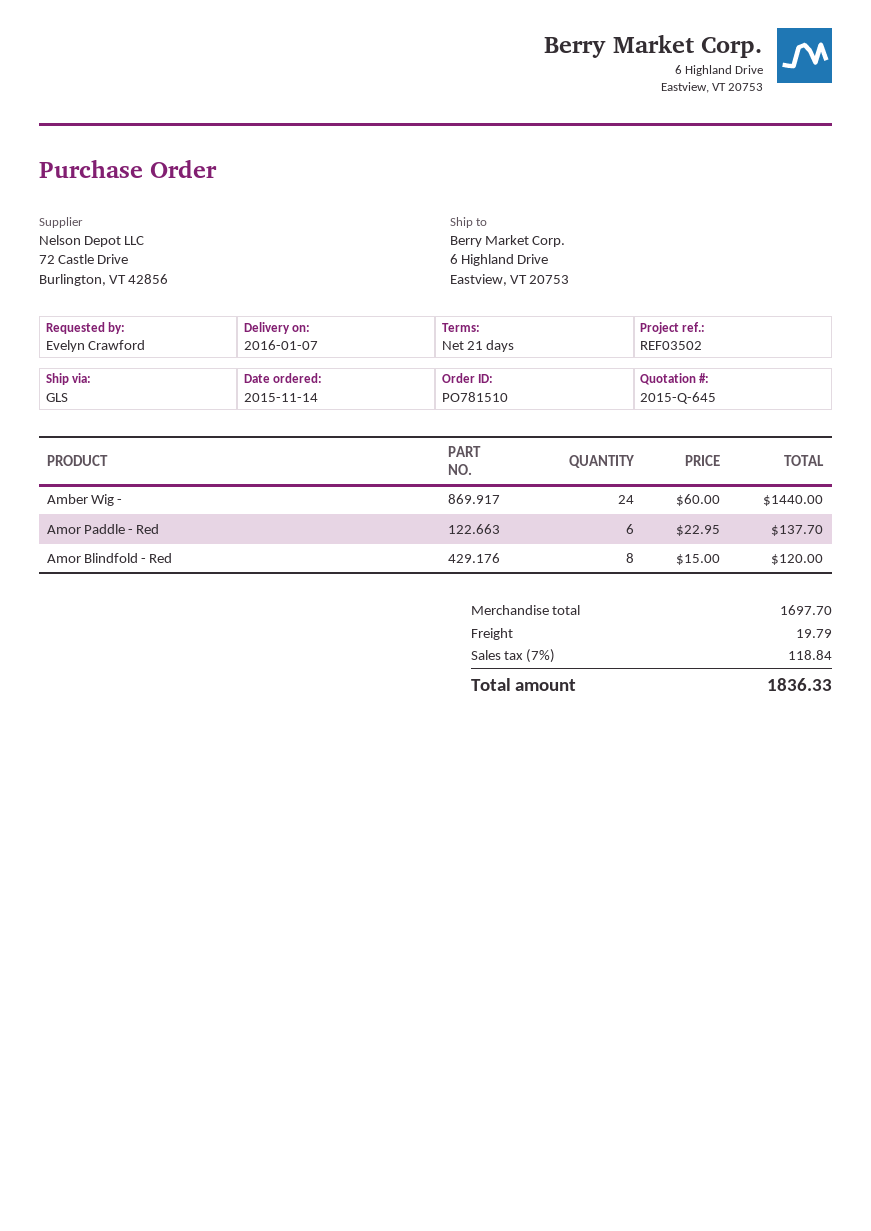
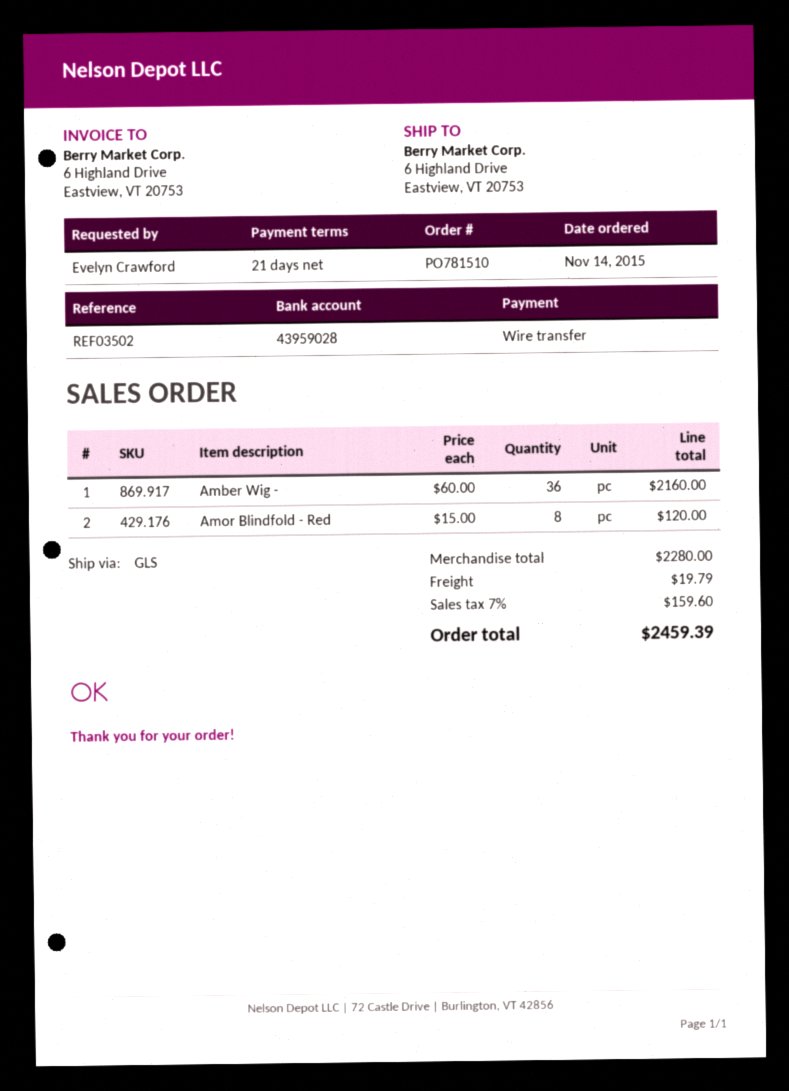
Amber Wig -: 24 x 60.00 = 1440.00 -> 36 x 60.00 = 2160.00
Amor Paddle - Red: 6 x 22.95 = 137.70 -> none
subtotal: 1697.70 -> 2280.00
tax: 7% = 118.84 -> 7% = 159.60
total: 1836.33 -> 2459.39

